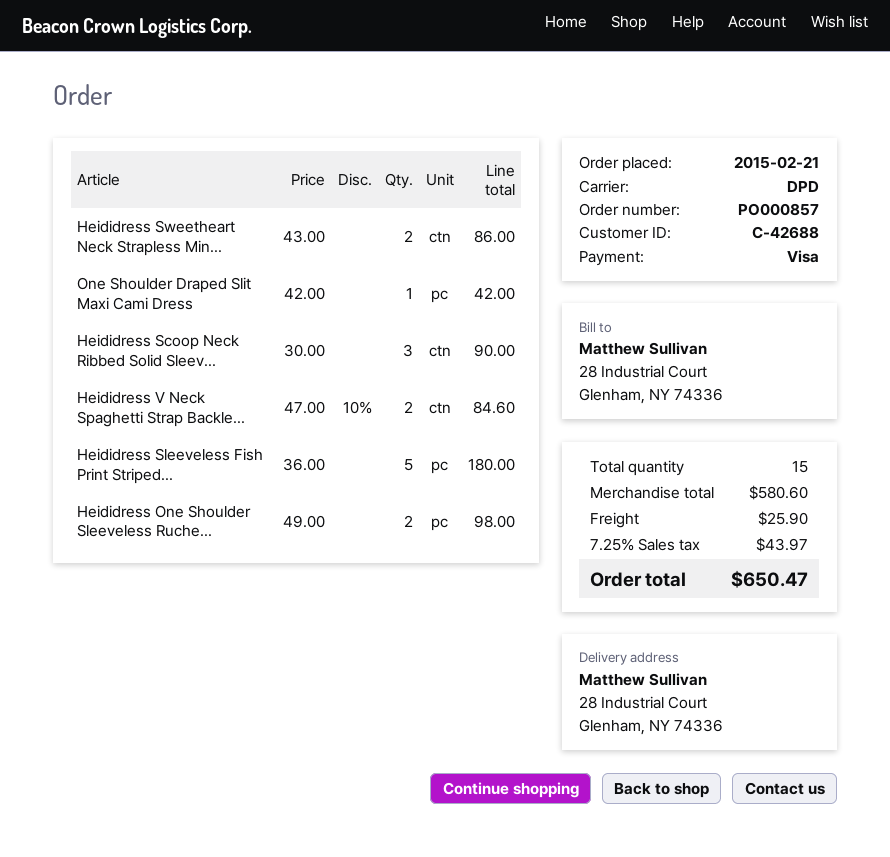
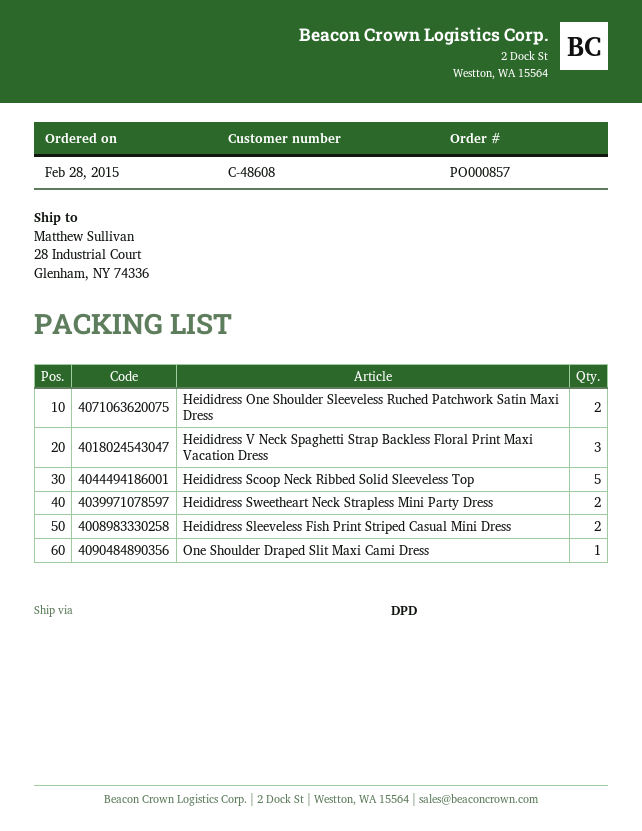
order date: 2015-02-21 -> 2015-02-28
customer number: C-42688 -> C-48608
Heididress Scoop Neck Ribbed Solid Sleev...: 3 -> 5
Heididress V Neck Spaghetti Strap Backle...: 2 -> 3
Heididress Sleeveless Fish Print Striped...: 5 -> 2

